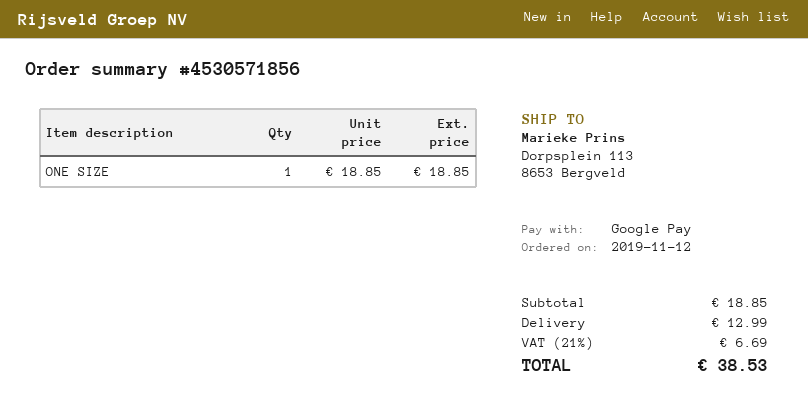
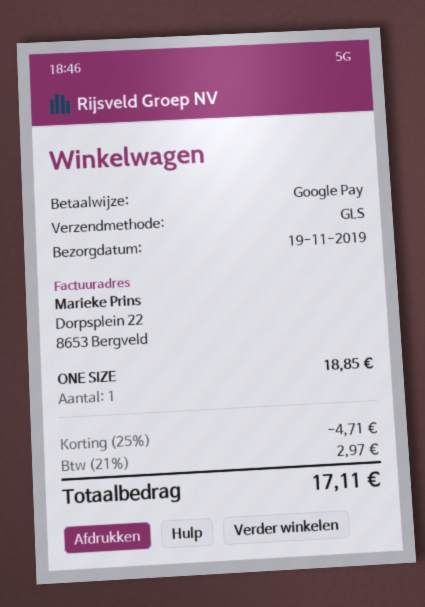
discount: none -> 25% = 4.71
shipping: 12.99 -> none
tax: 21% = 6.69 -> 21% = 2.97
total: 38.53 -> 17.11

